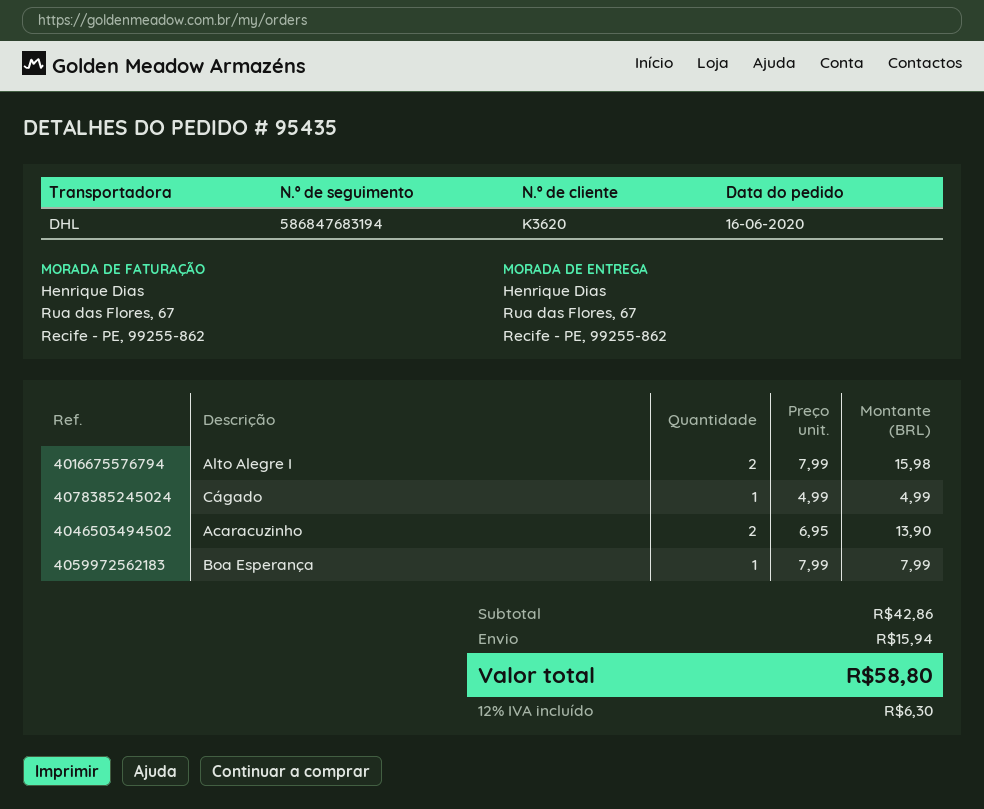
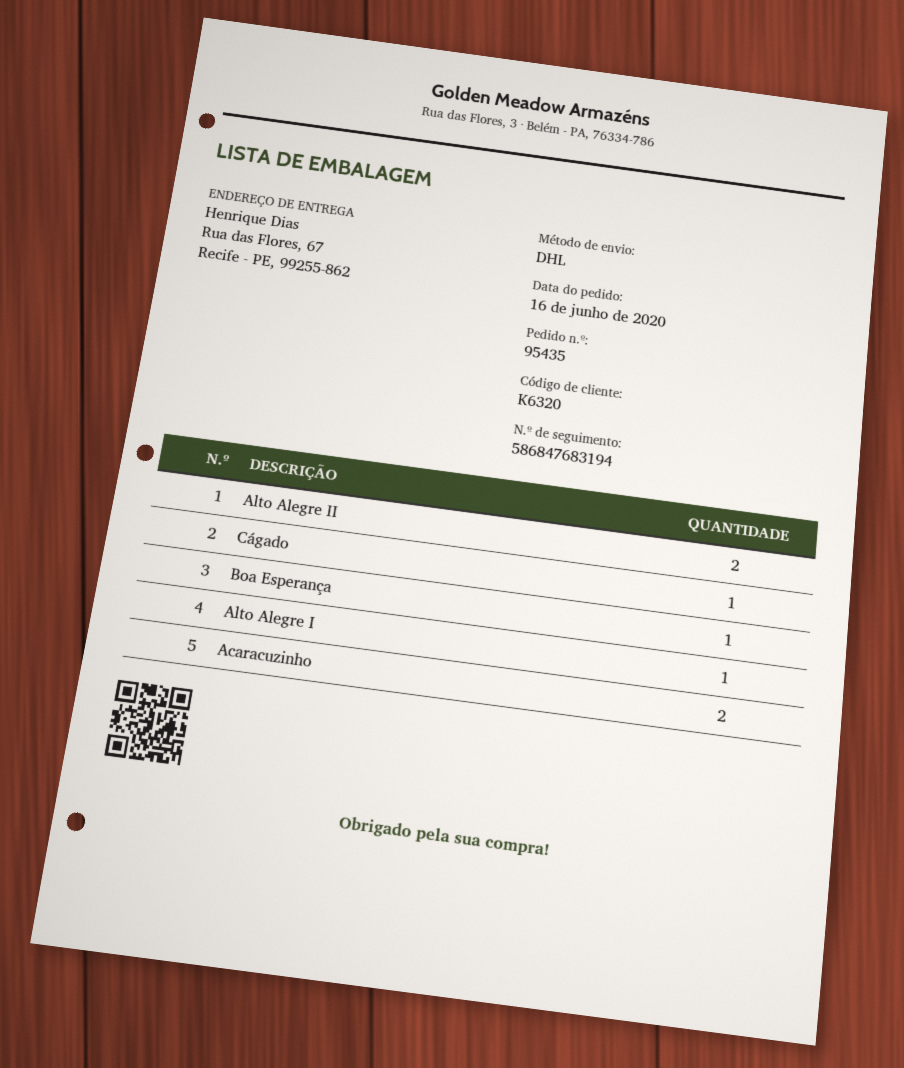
customer number: K3620 -> K6320
Alto Alegre I: 2 -> 1
Alto Alegre II: none -> 2

